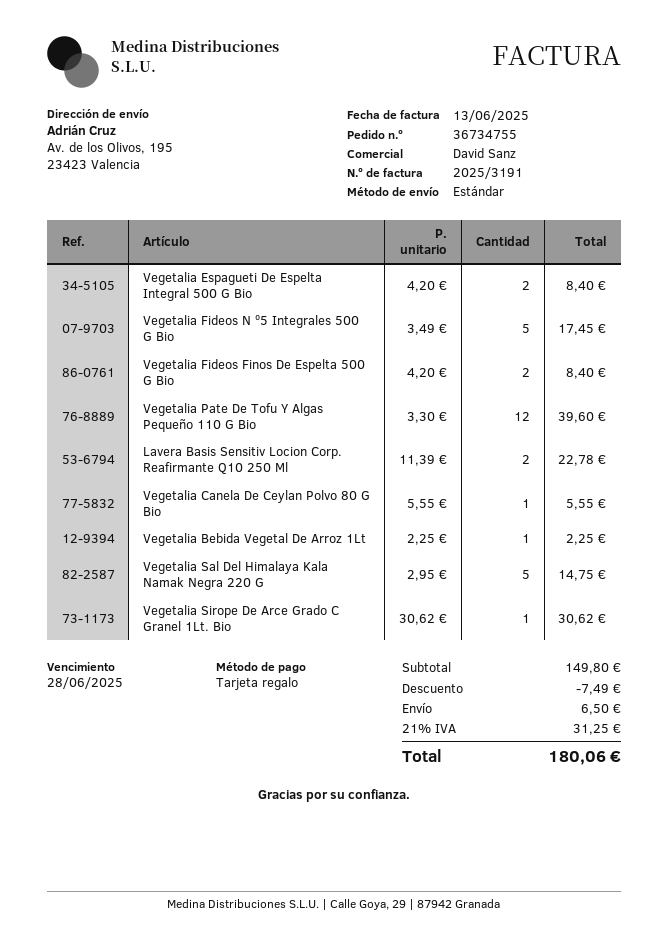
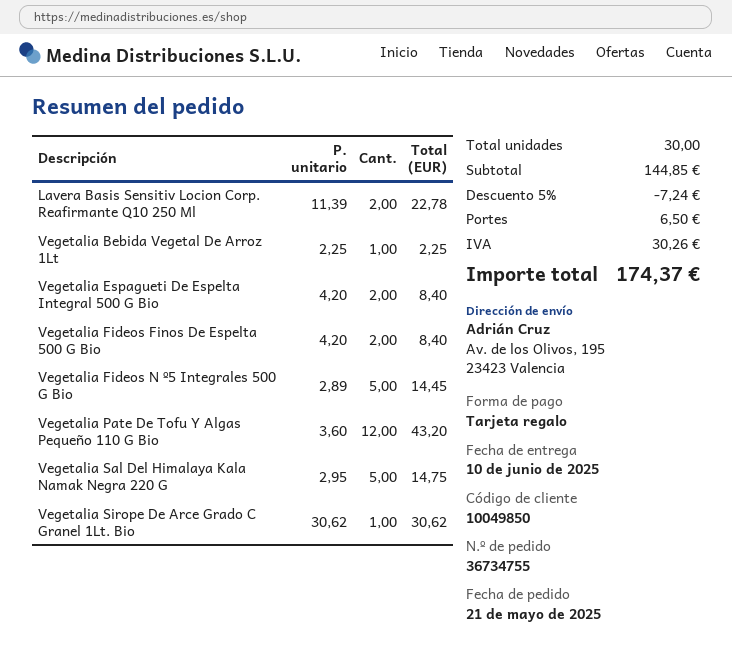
Vegetalia Fideos N º5 Integrales 500 G Bio: 5 x 3.49 = 17.45 -> 5 x 2.89 = 14.45
Vegetalia Pate De Tofu Y Algas Pequeño 110 G Bio: 12 x 3.30 = 39.60 -> 12 x 3.60 = 43.20
Vegetalia Canela De Ceylan Polvo 80 G Bio: 1 x 5.55 = 5.55 -> none
subtotal: 149.80 -> 144.85
discount: 7.49 -> 7.24
tax: 31.25 -> 30.26
total: 180.06 -> 174.37

